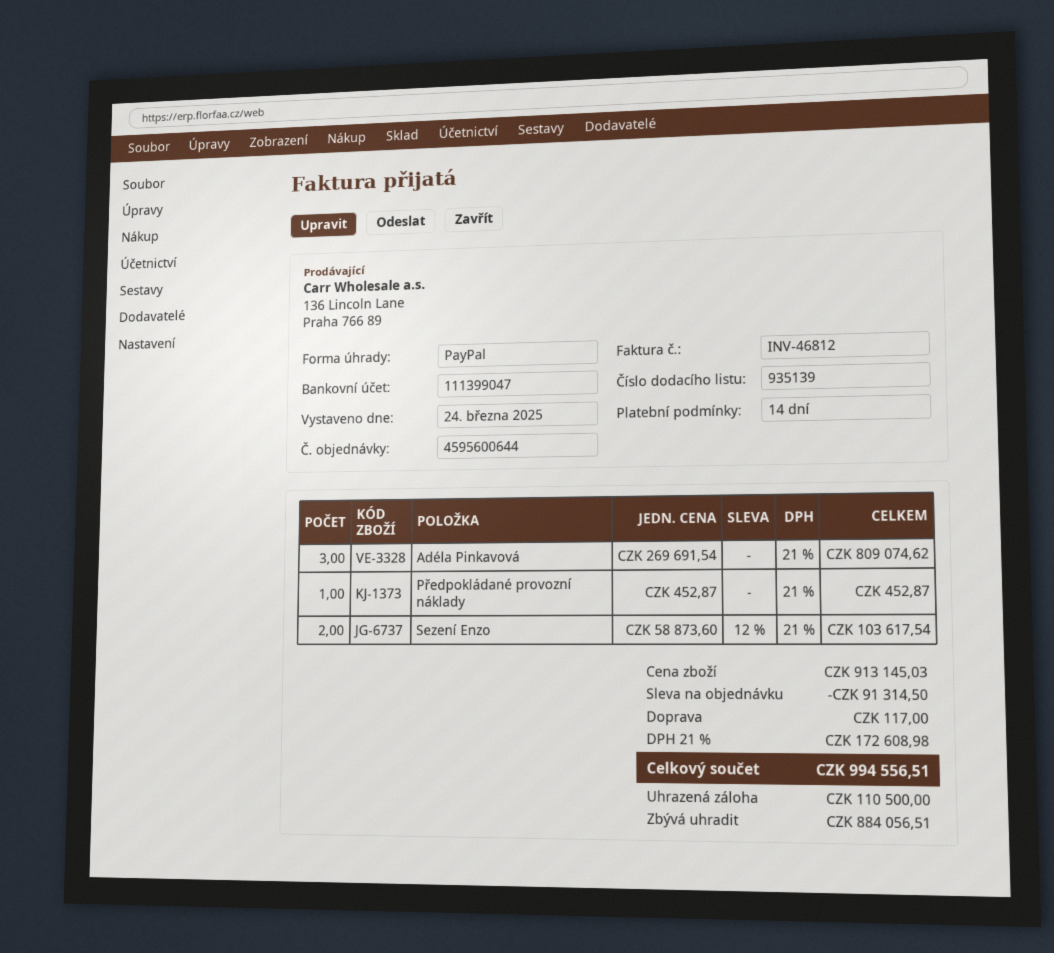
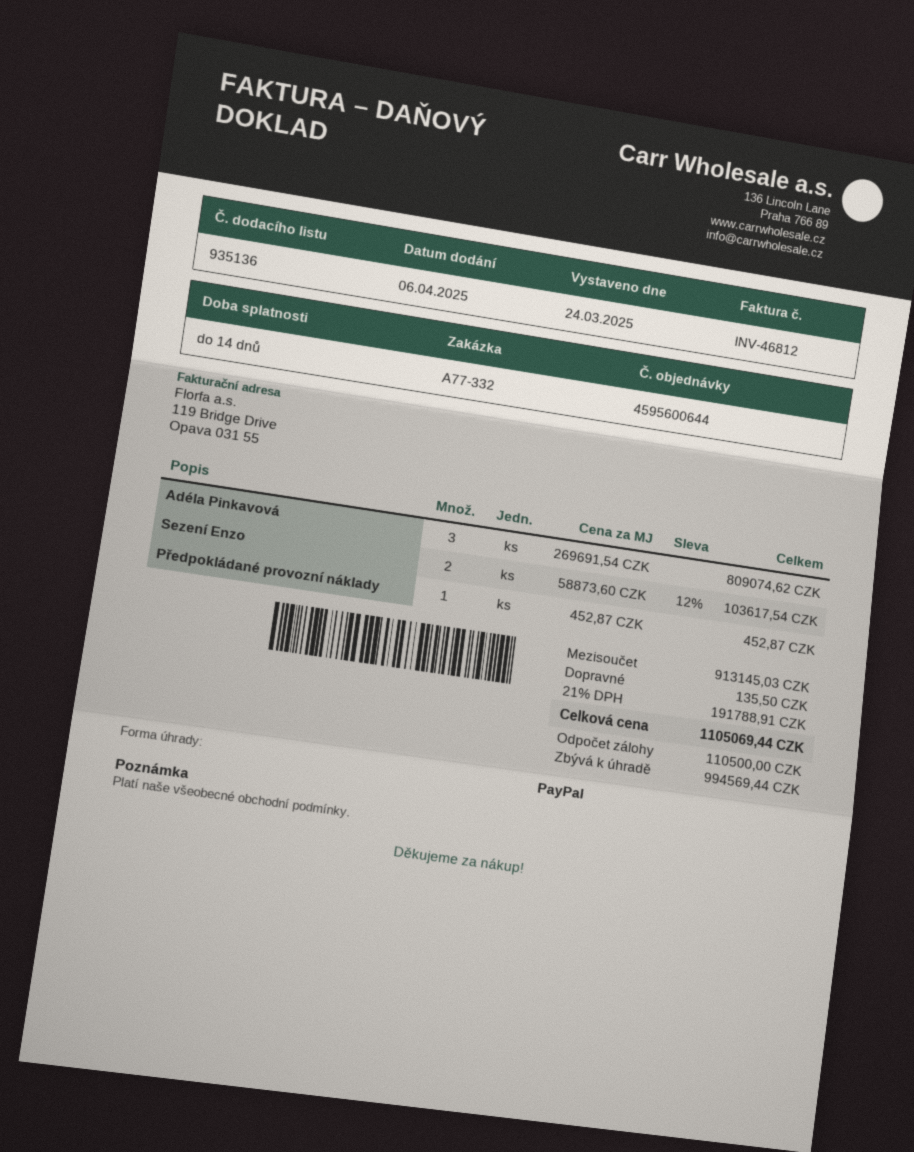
delivery note number: 935139 -> 935136
discount: 91314.50 -> none
shipping: 117.00 -> 135.50
tax: 21% = 172608.98 -> 21% = 191788.91
total: 994556.51 -> 1105069.44
balance: 884056.51 -> 994569.44

